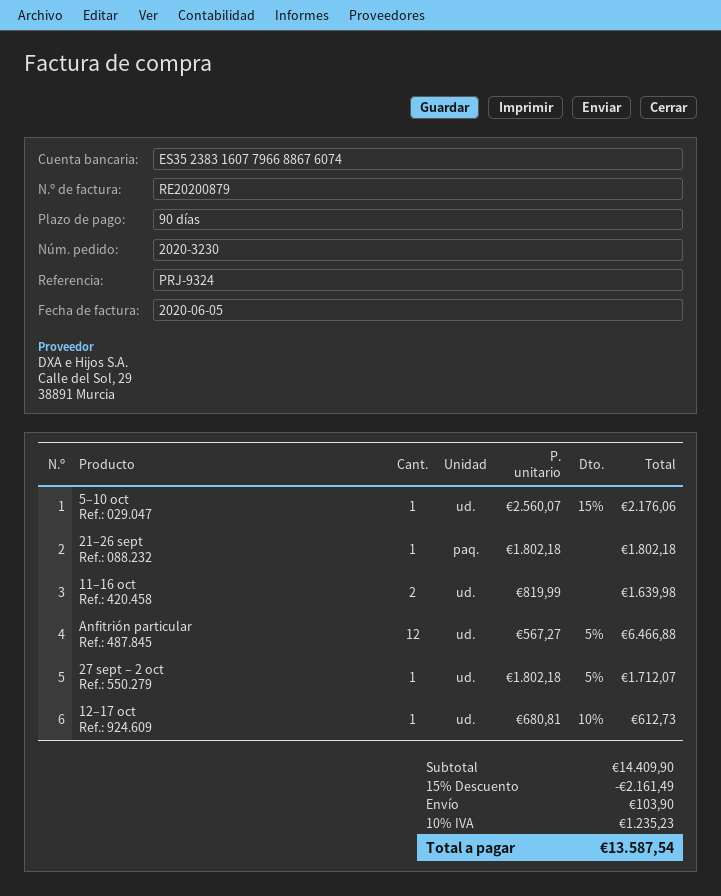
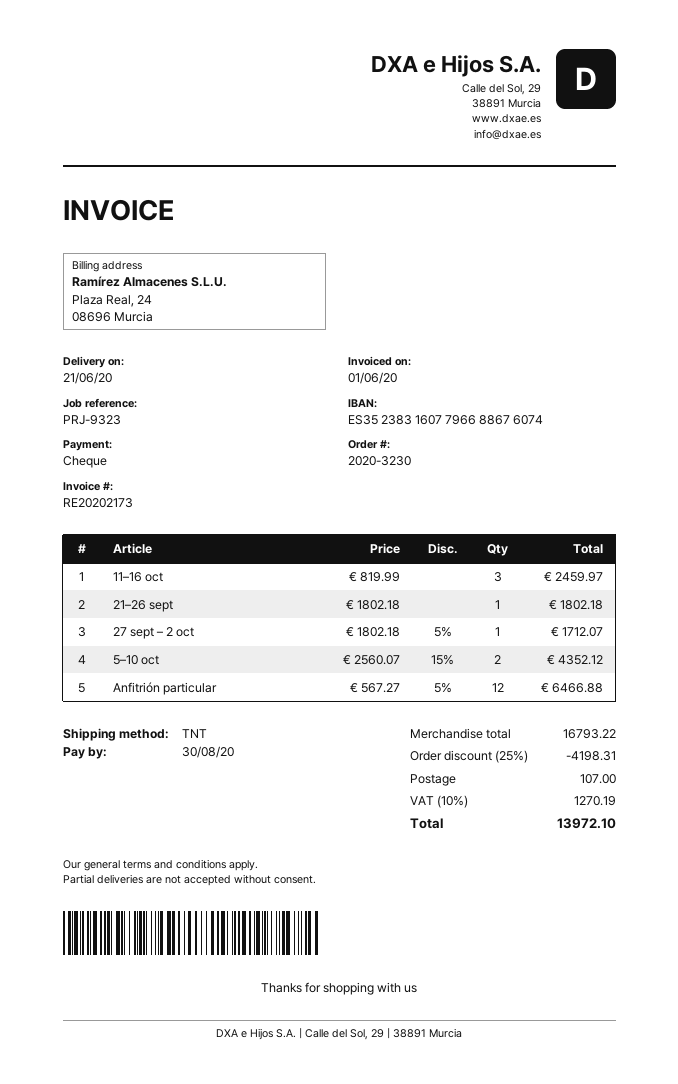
invoice number: RE20200879 -> RE20202173
invoice date: 2020-06-05 -> 2020-06-01
reference: PRJ-9324 -> PRJ-9323
5–10 oct: 1 x 2560.07 - 15% = 2176.06 -> 2 x 2560.07 - 15% = 4352.12
11–16 oct: 2 x 819.99 = 1639.98 -> 3 x 819.99 = 2459.97
12–17 oct: 1 x 680.81 - 10% = 612.73 -> none
subtotal: 14409.90 -> 16793.22
discount: 15% = 2161.49 -> 25% = 4198.31
shipping: 103.90 -> 107.00
tax: 10% = 1235.23 -> 10% = 1270.19
total: 13587.54 -> 13972.10

